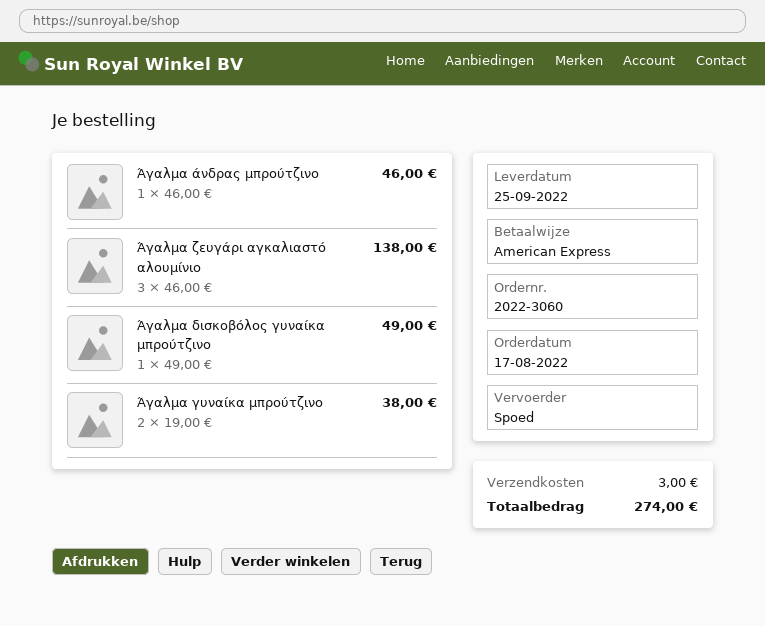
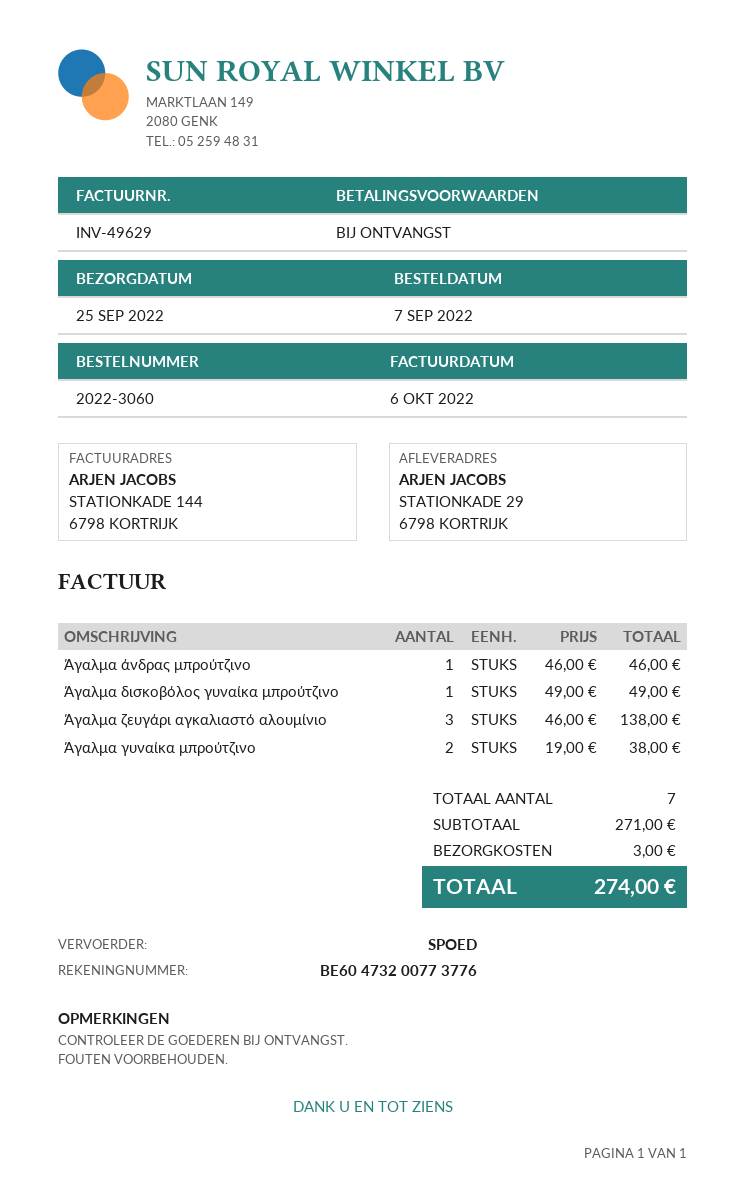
order date: 2022-08-17 -> 2022-09-07

